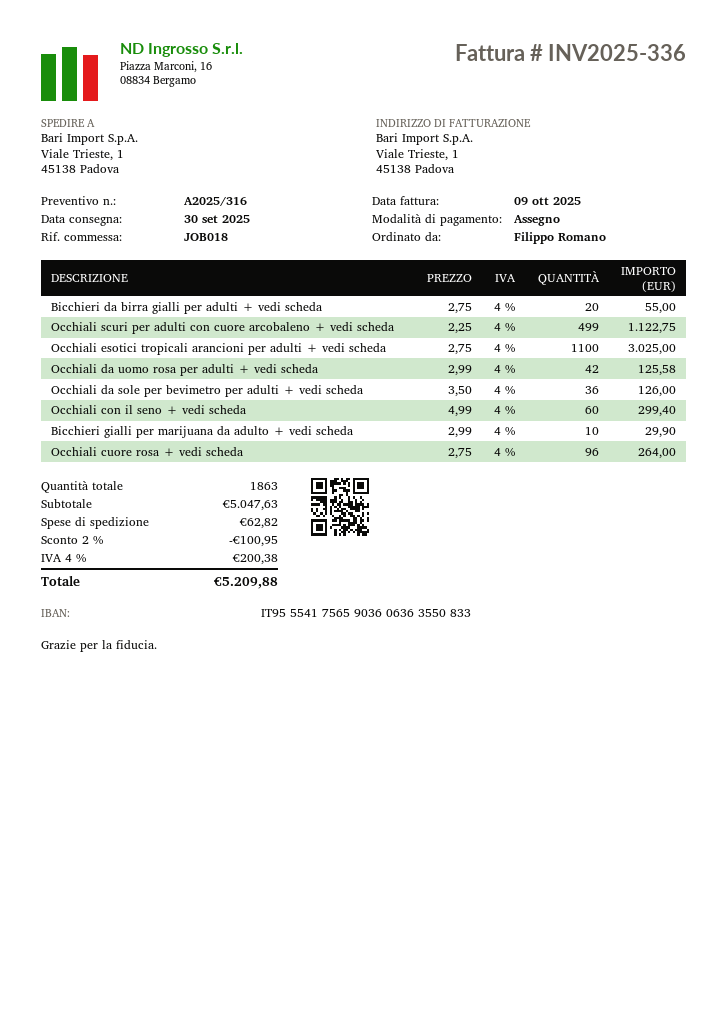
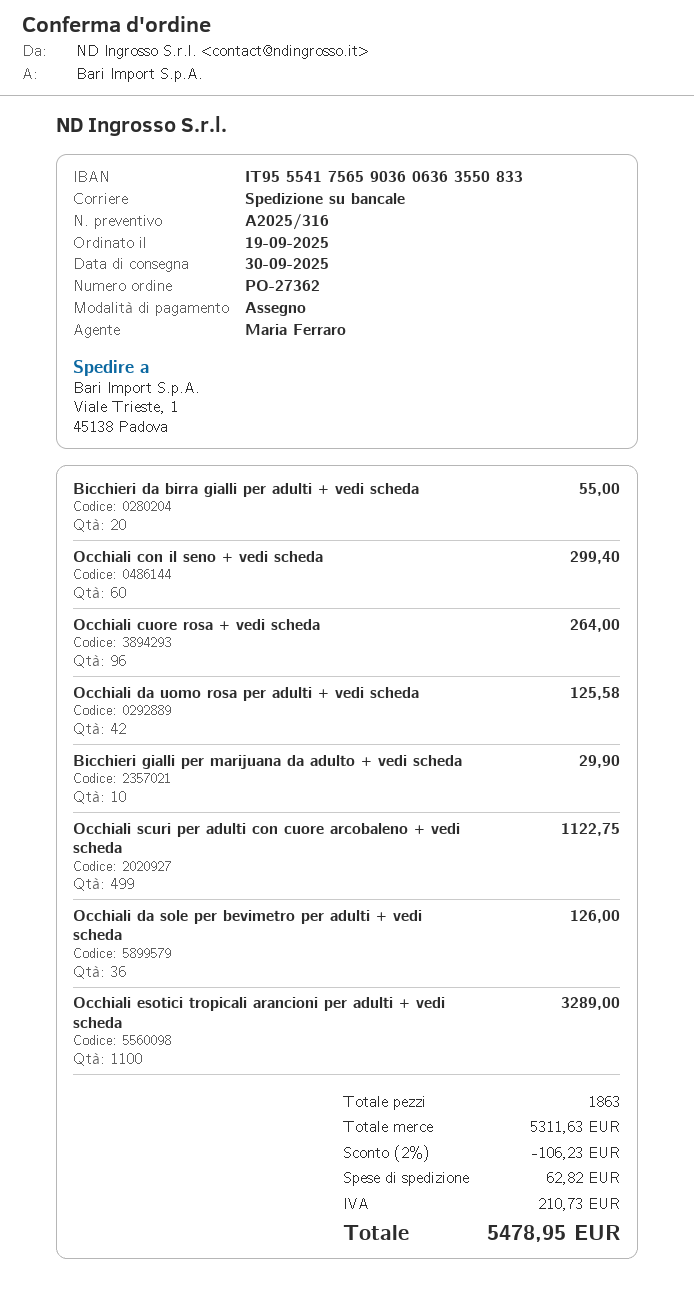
Occhiali esotici tropicali arancioni per adulti + vedi scheda: 1100 for 3025.00 -> 1100 for 3289.00
subtotal: 5047.63 -> 5311.63
discount: 2% = 100.95 -> 2% = 106.23
tax: 200.38 -> 210.73
total: 5209.88 -> 5478.95

